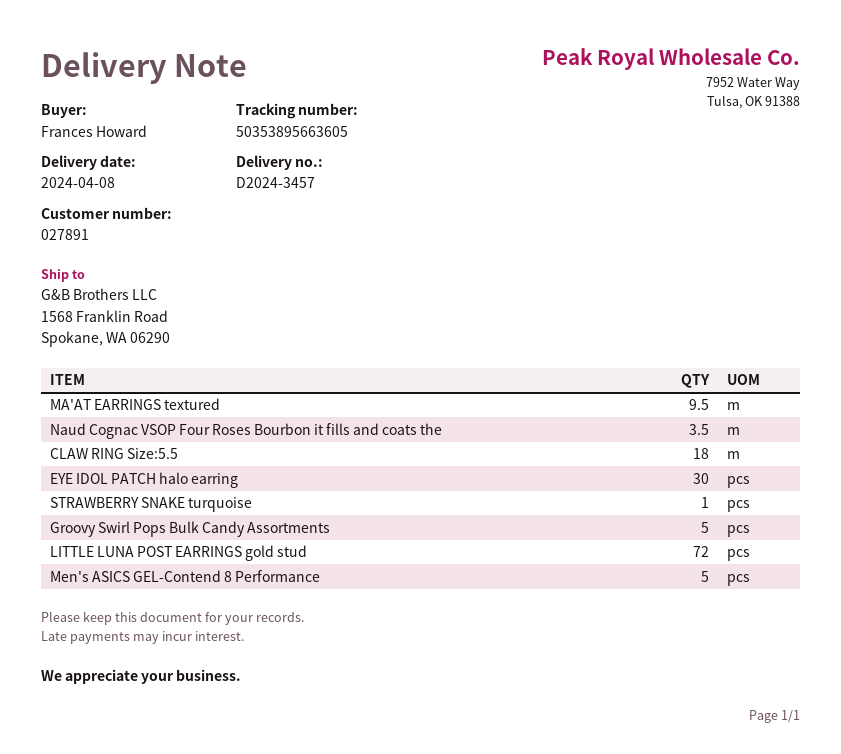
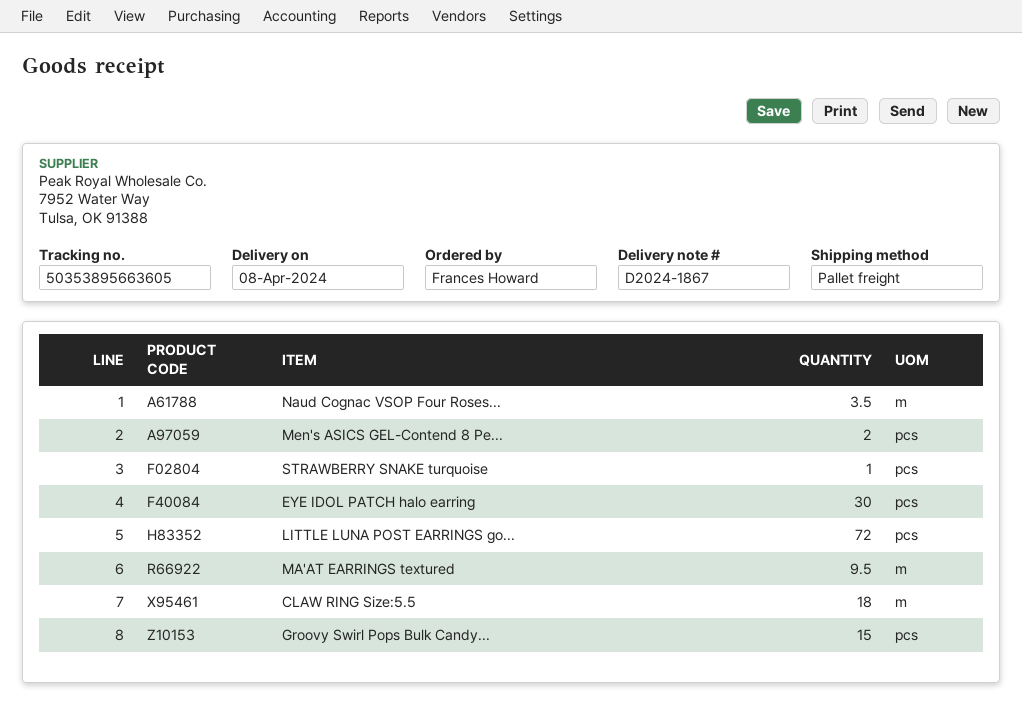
delivery note number: D2024-3457 -> D2024-1867
Groovy Swirl Pops Bulk Candy Assortments: 5 -> 15
Men's ASICS GEL-Contend 8 Performance: 5 -> 2

